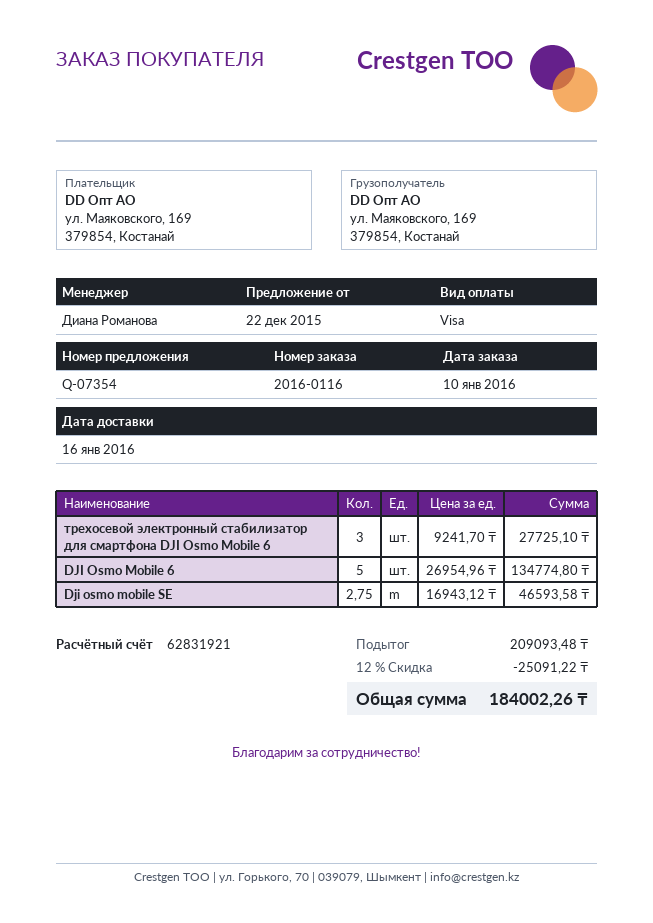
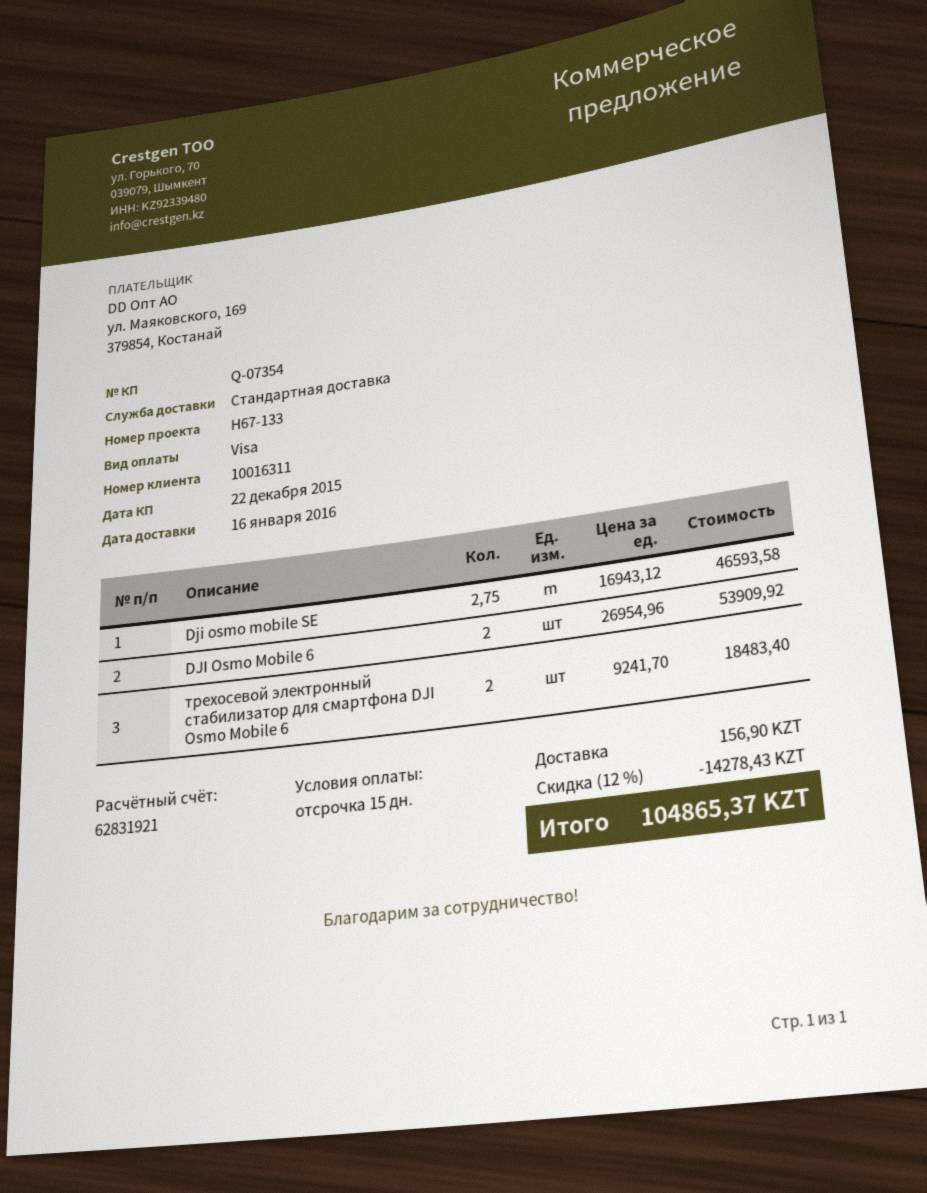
трехосевой электронный стабилизатор для смартфона DJI Osmo Mobile 6: 3 x 9241.70 = 27725.10 -> 2 x 9241.70 = 18483.40
DJI Osmo Mobile 6: 5 x 26954.96 = 134774.80 -> 2 x 26954.96 = 53909.92
discount: 12% = 25091.22 -> 12% = 14278.43
shipping: none -> 156.90
total: 184002.26 -> 104865.37

